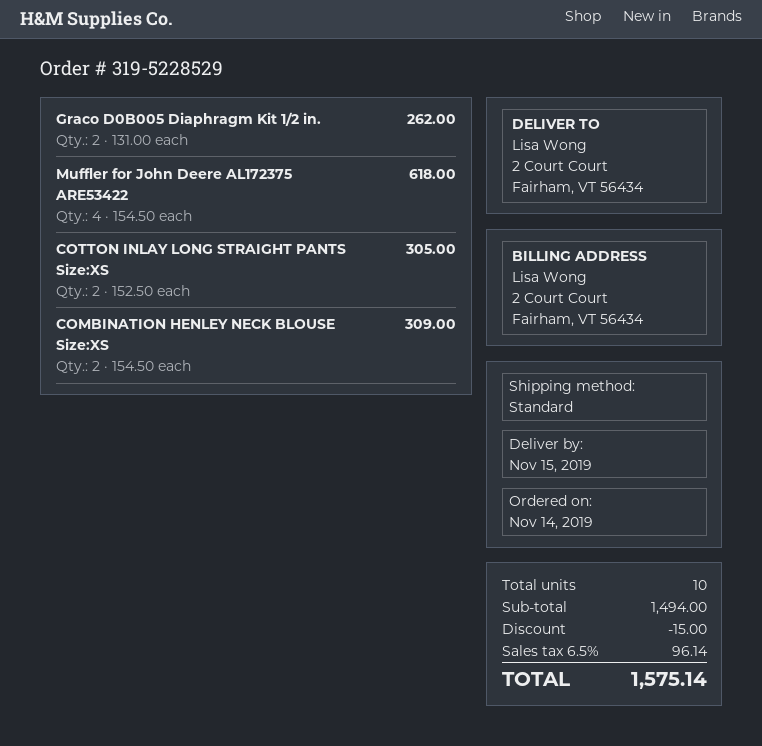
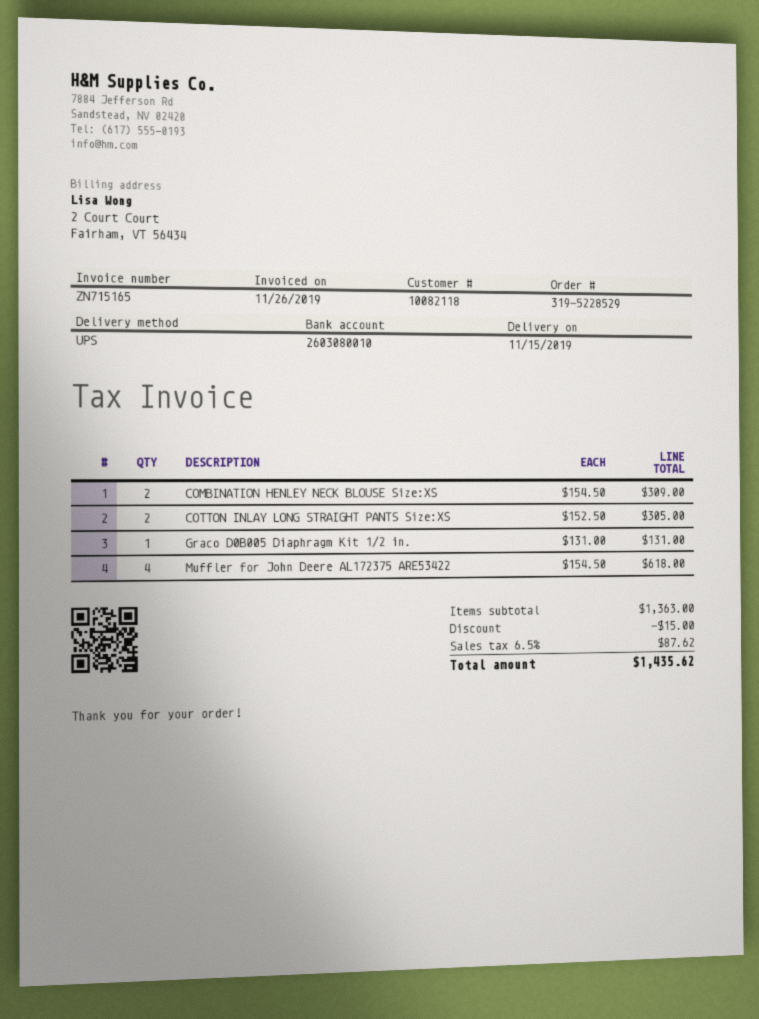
shipping method: standard -> UPS
Graco D0B005 Diaphragm Kit 1/2 in.: 2 x 131.00 = 262.00 -> 1 x 131.00 = 131.00
subtotal: 1494.00 -> 1363.00
tax: 6.5% = 96.14 -> 6.5% = 87.62
total: 1575.14 -> 1435.62

